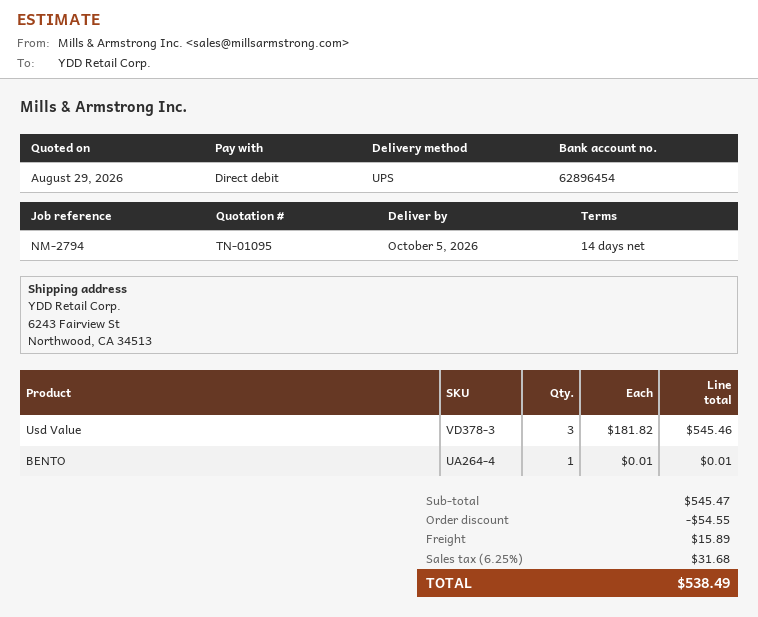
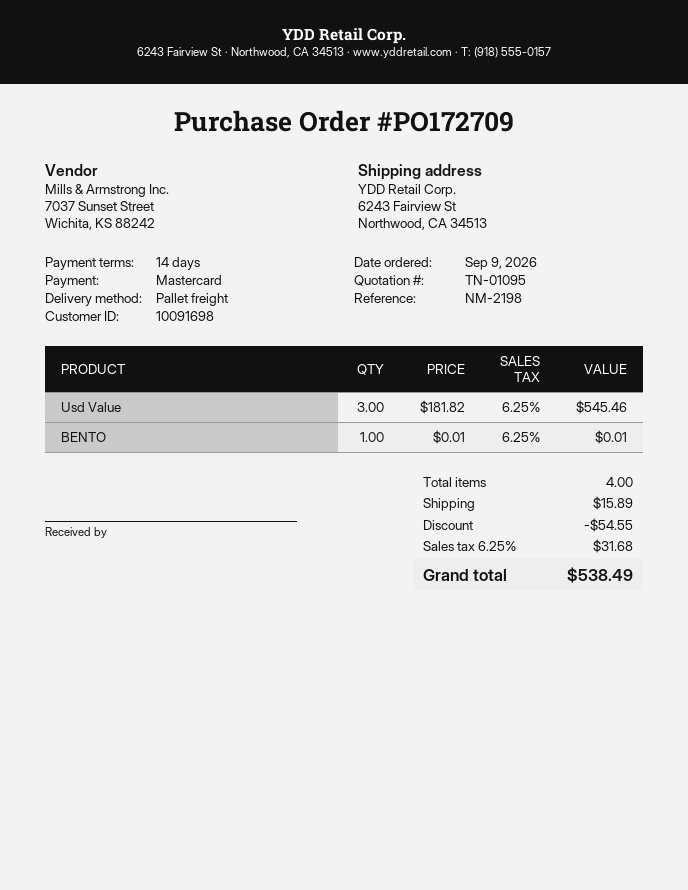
reference: NM-2794 -> NM-2198
payment method: direct debit -> Mastercard
shipping method: UPS -> pallet freight

